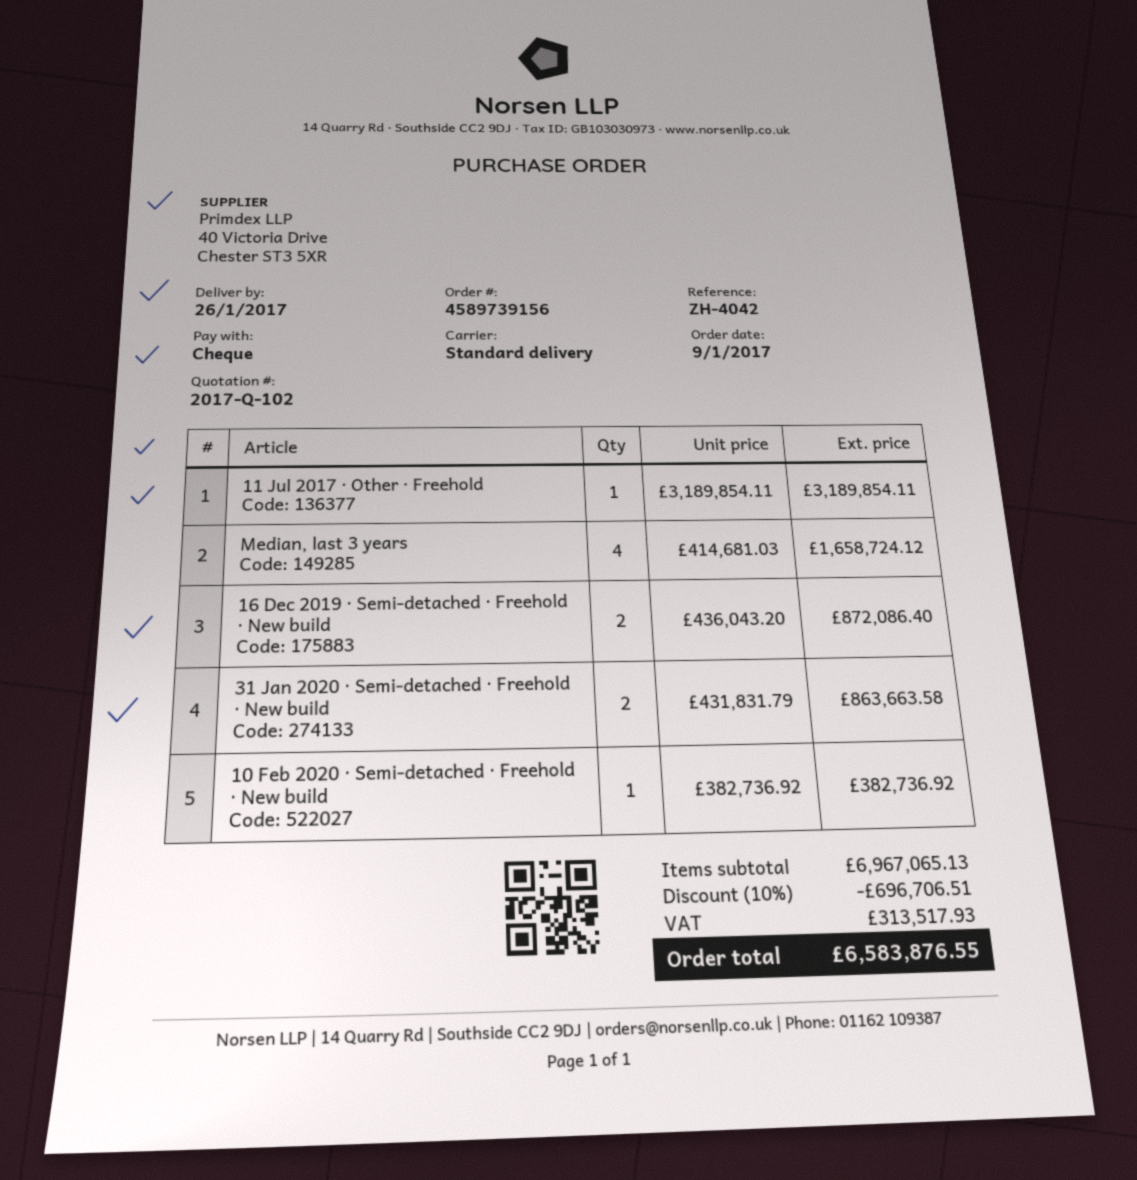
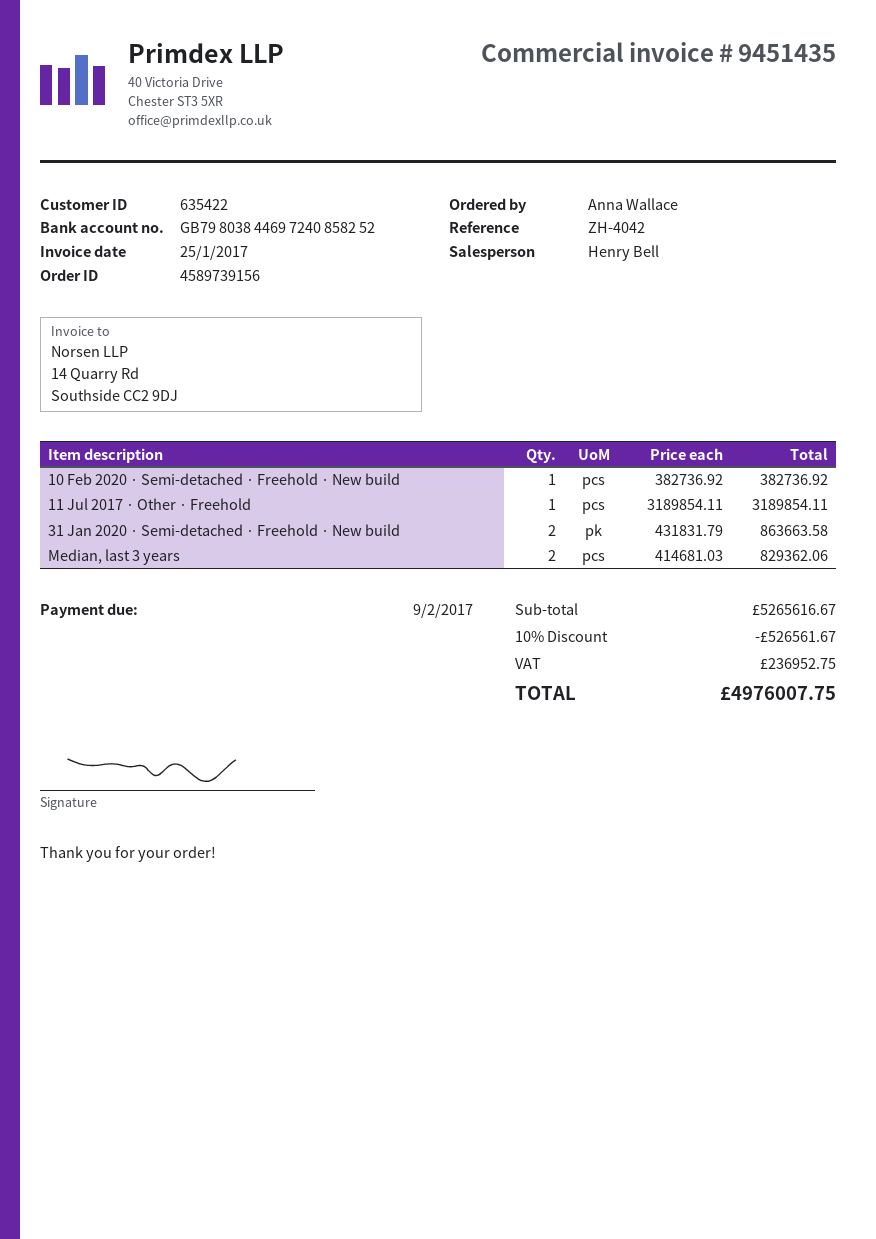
Median, last 3 years: 4 x 414681.03 = 1658724.12 -> 2 x 414681.03 = 829362.06
16 Dec 2019 · Semi-detached · Freehold · New build: 2 x 436043.20 = 872086.40 -> none
subtotal: 6967065.13 -> 5265616.67
discount: 10% = 696706.51 -> 10% = 526561.67
tax: 313517.93 -> 236952.75
total: 6583876.55 -> 4976007.75

